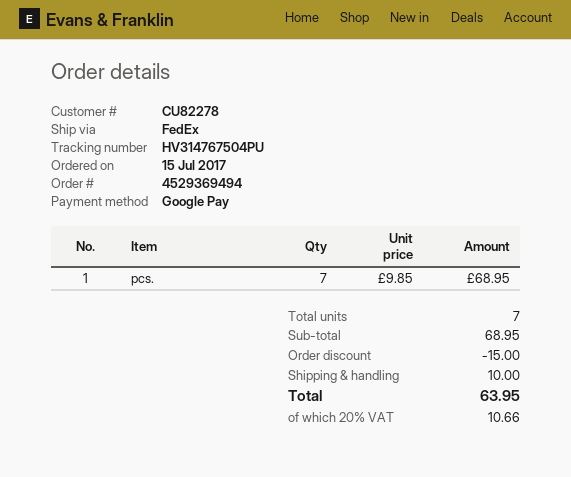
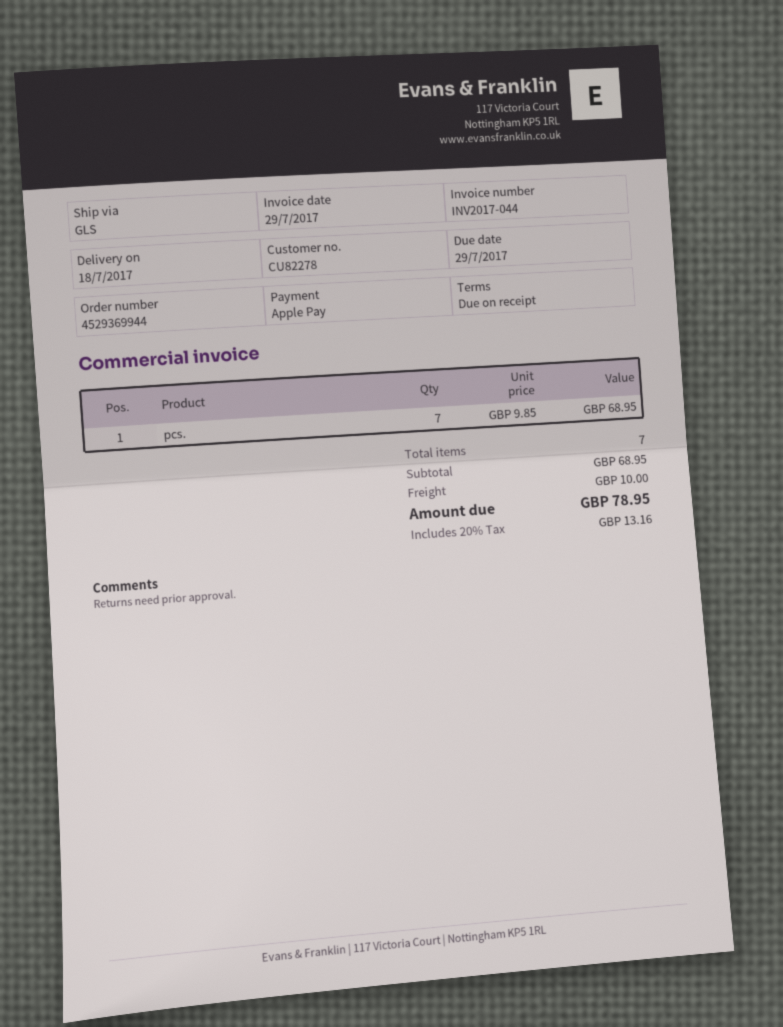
order number: 4529369494 -> 4529369944
payment method: Google Pay -> Apple Pay
shipping method: FedEx -> GLS
discount: 15.00 -> none
tax: 20% = 10.66 -> 20% = 13.16
total: 63.95 -> 78.95

